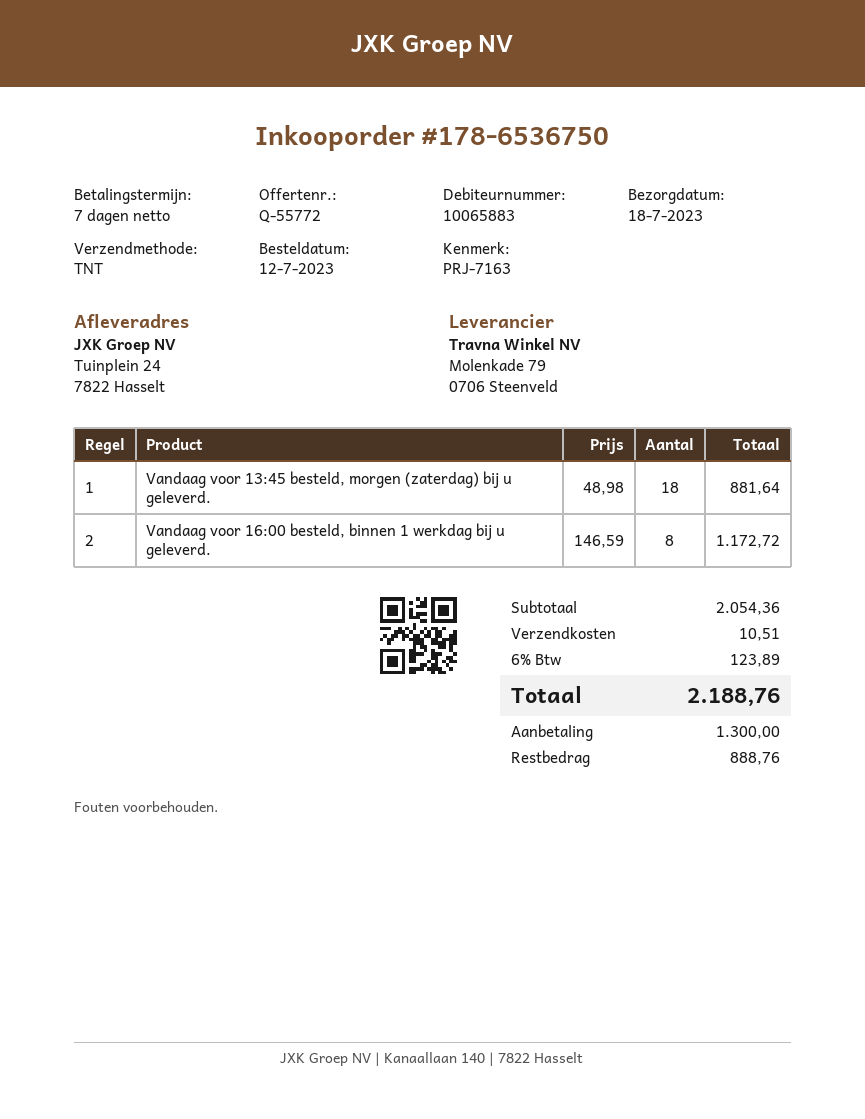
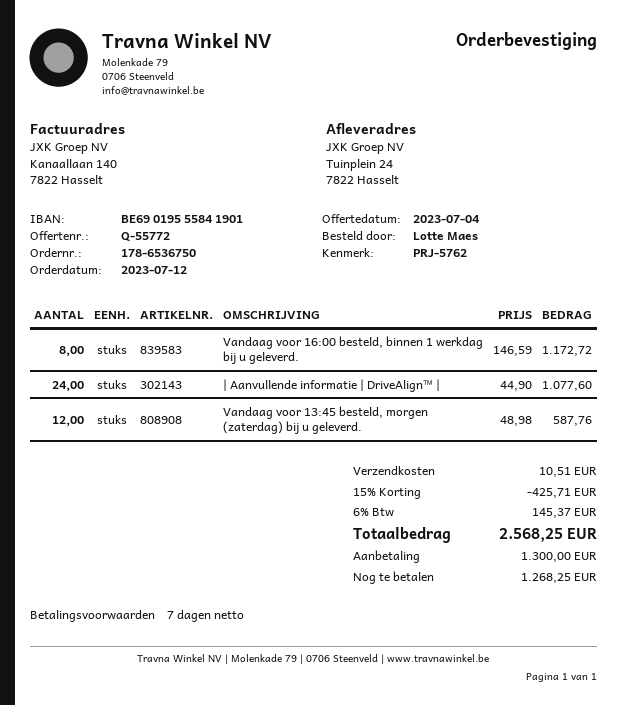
reference: PRJ-7163 -> PRJ-5762
Vandaag voor 13:45 besteld, morgen (zaterdag) bij u geleverd.: 18 x 48.98 = 881.64 -> 12 x 48.98 = 587.76
| Aanvullende informatie | DriveAlign™ |: none -> 24 x 44.90 = 1077.60
discount: none -> 15% = 425.71
tax: 6% = 123.89 -> 6% = 145.37
total: 2188.76 -> 2568.25
balance: 888.76 -> 1268.25

